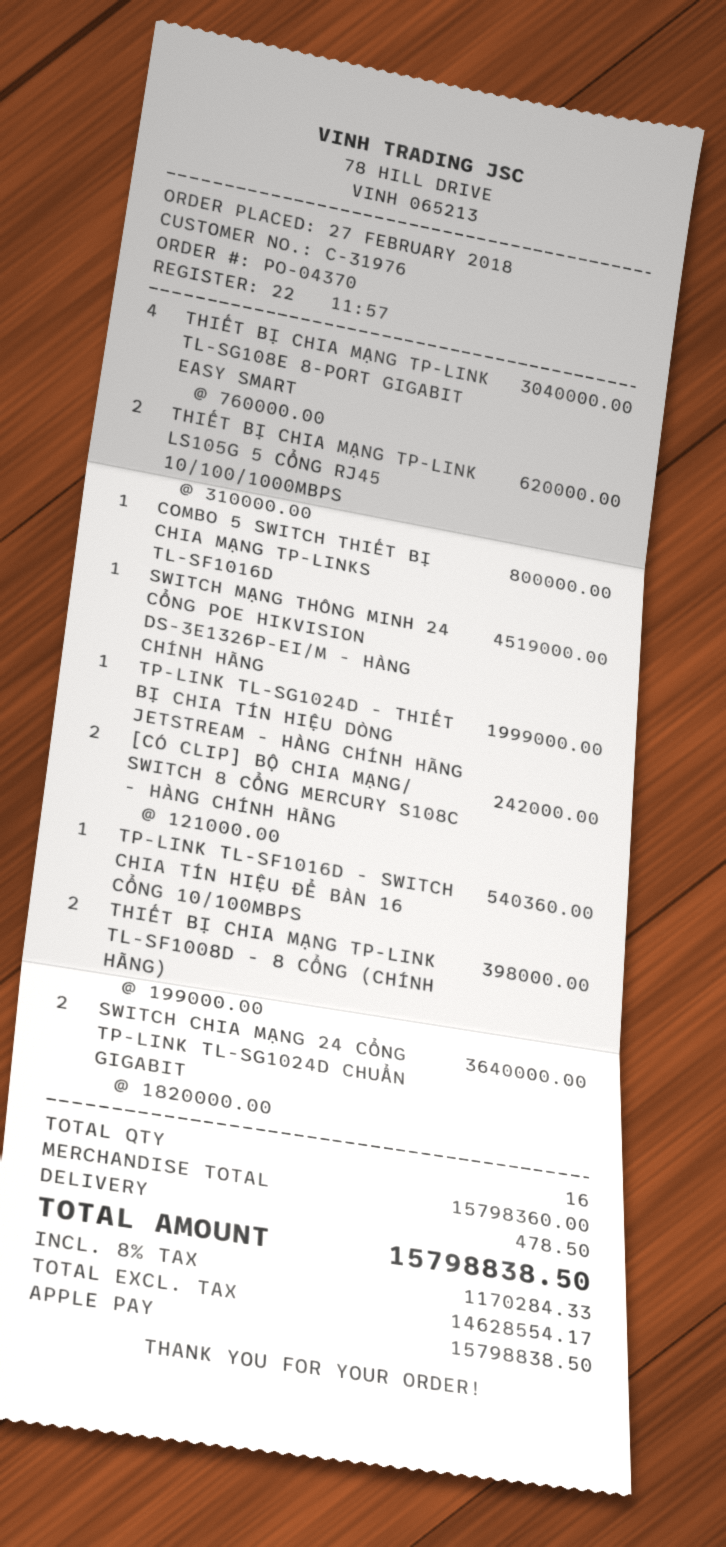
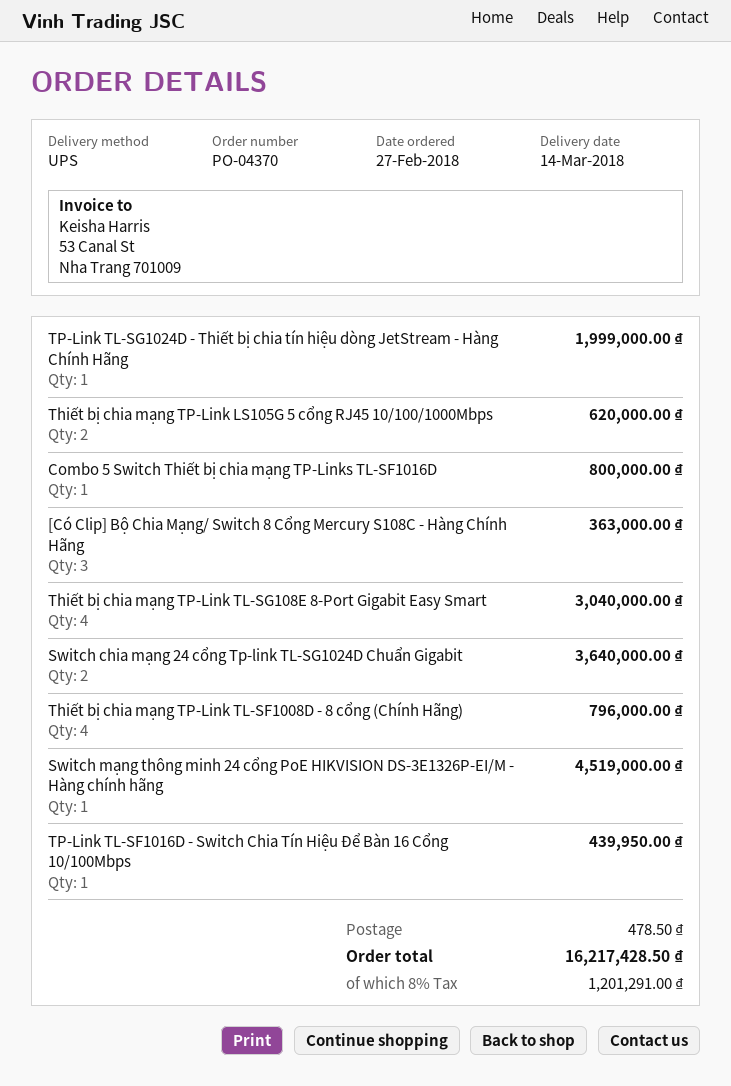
[CÓ CLIP] BỘ CHIA MẠNG/ SWITCH 8 CỔNG MERCURY S108C - HÀNG CHÍNH HÃNG: 2 for 242000.00 -> 3 for 363000.00
TP-LINK TL-SF1016D - SWITCH CHIA TÍN HIỆU ĐỂ BÀN 16 CỔNG 10/100MBPS: 1 for 540360.00 -> 1 for 439950.00
THIẾT BỊ CHIA MẠNG TP-LINK TL-SF1008D - 8 CỔNG (CHÍNH HÃNG): 2 for 398000.00 -> 4 for 796000.00
tax: 8% = 1170284.33 -> 8% = 1201291.00
total: 15798838.50 -> 16217428.50

